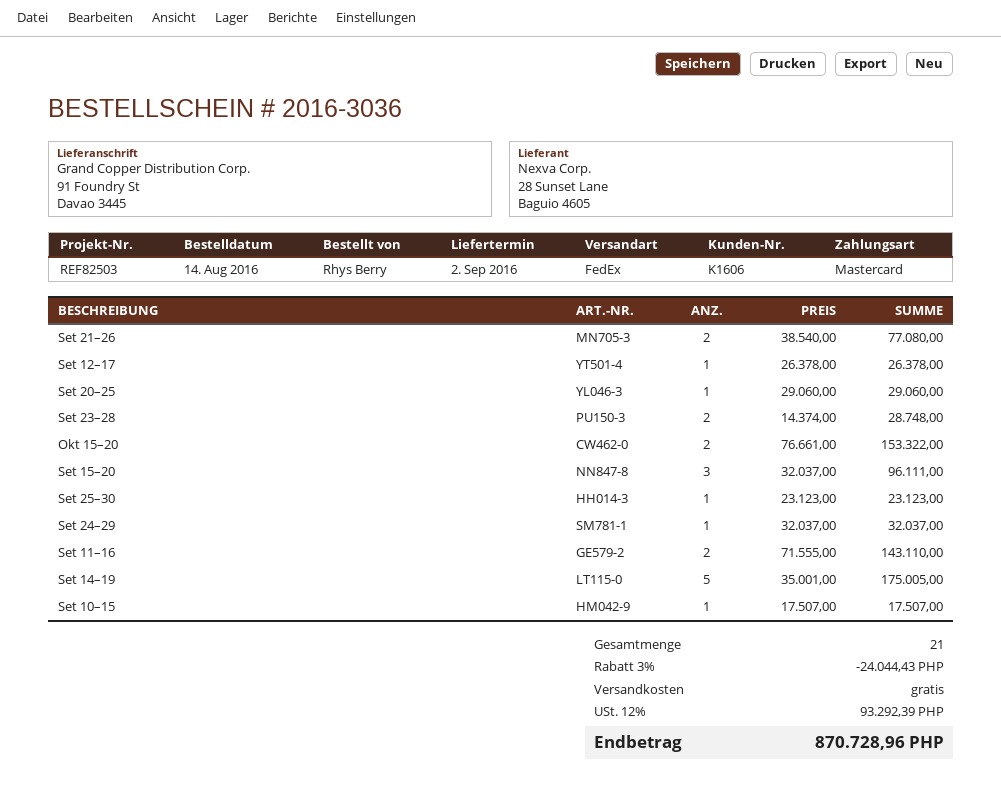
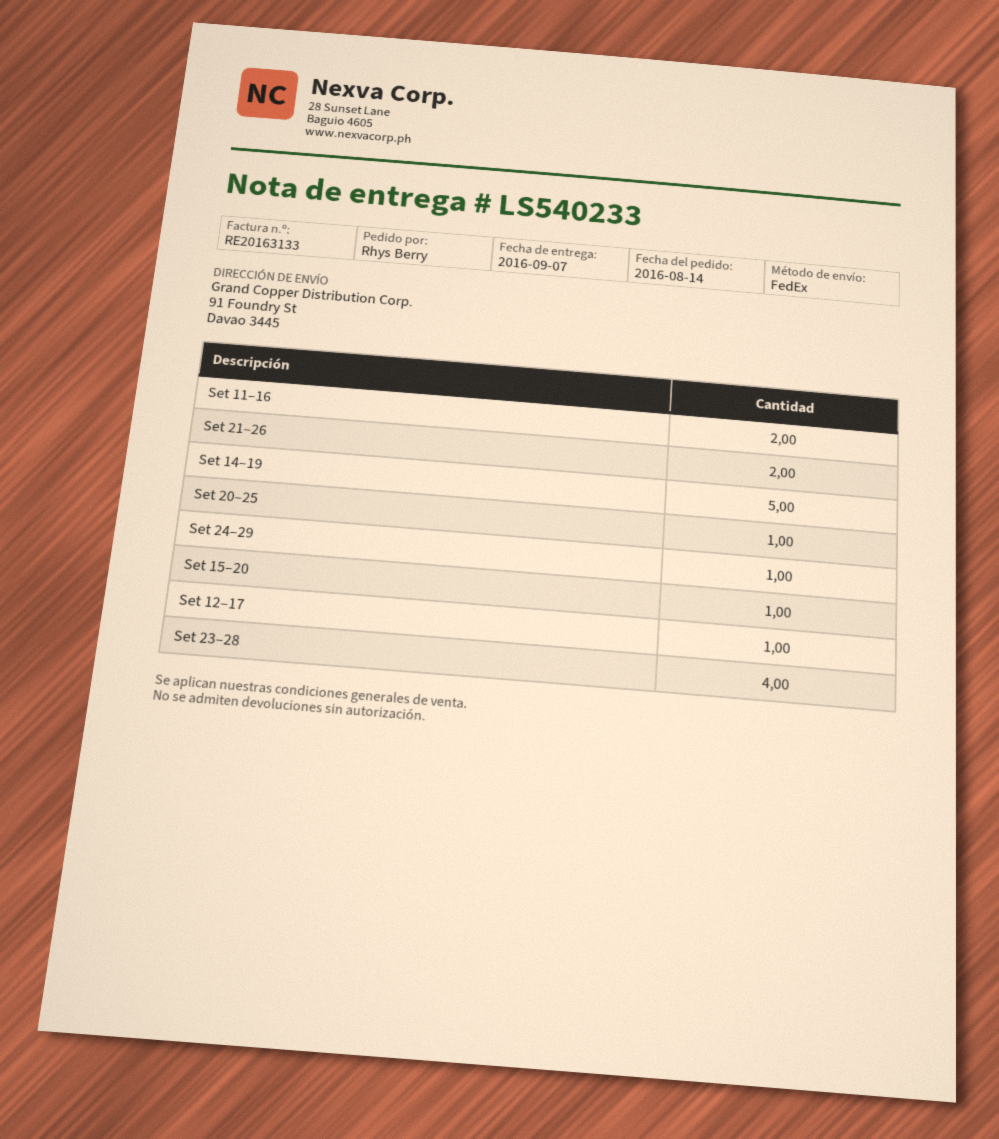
delivery date: 2016-09-02 -> 2016-09-07
Set 23–28: 2 -> 4
Okt 15–20: 2 -> none
Set 15–20: 3 -> 1
Set 25–30: 1 -> none
Set 10–15: 1 -> none

